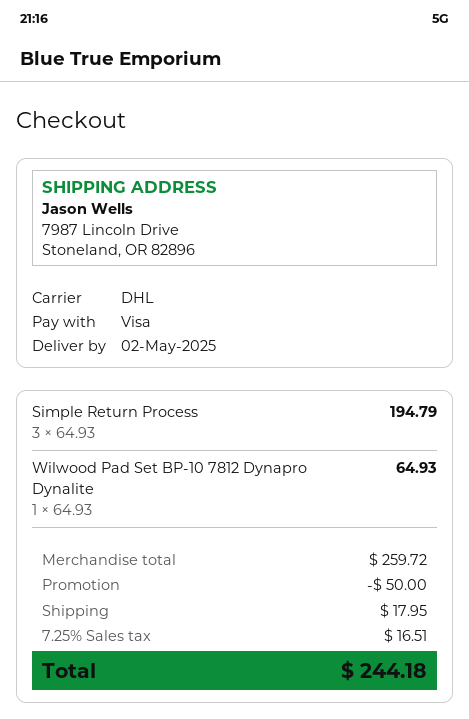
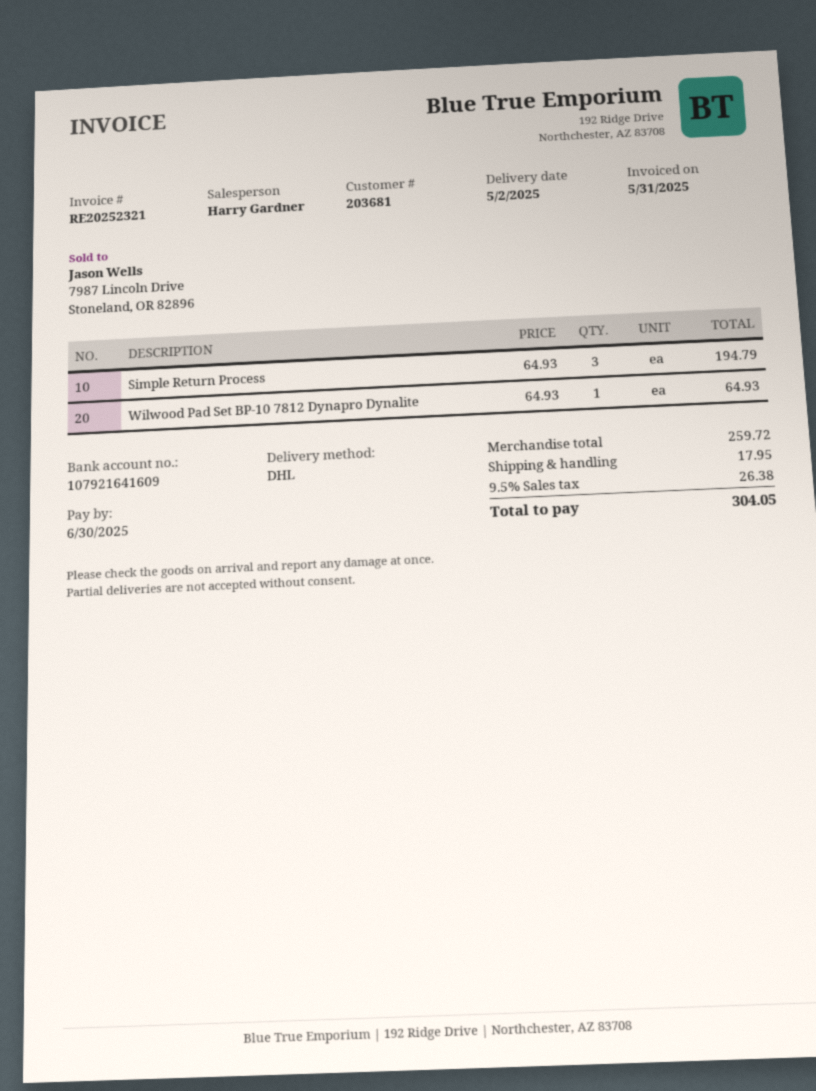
discount: 50.00 -> none
tax: 7.25% = 16.51 -> 9.5% = 26.38
total: 244.18 -> 304.05

